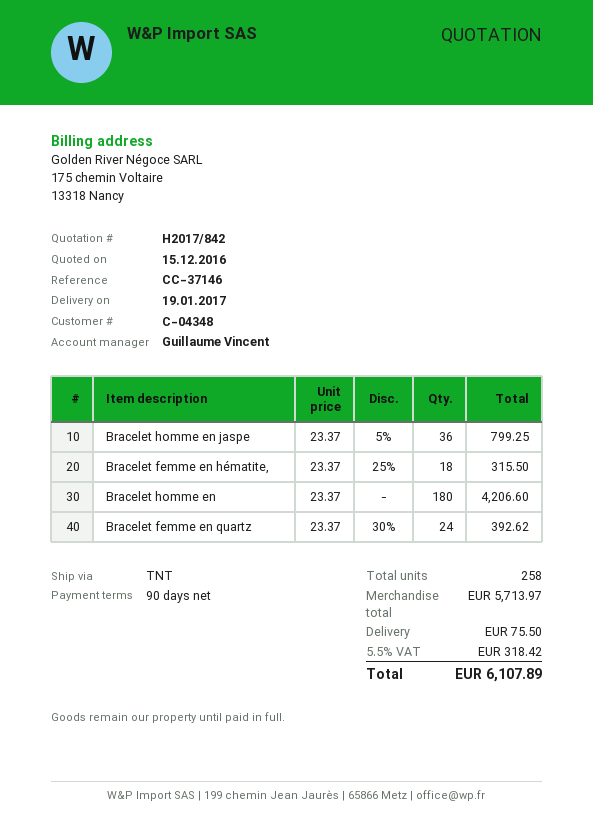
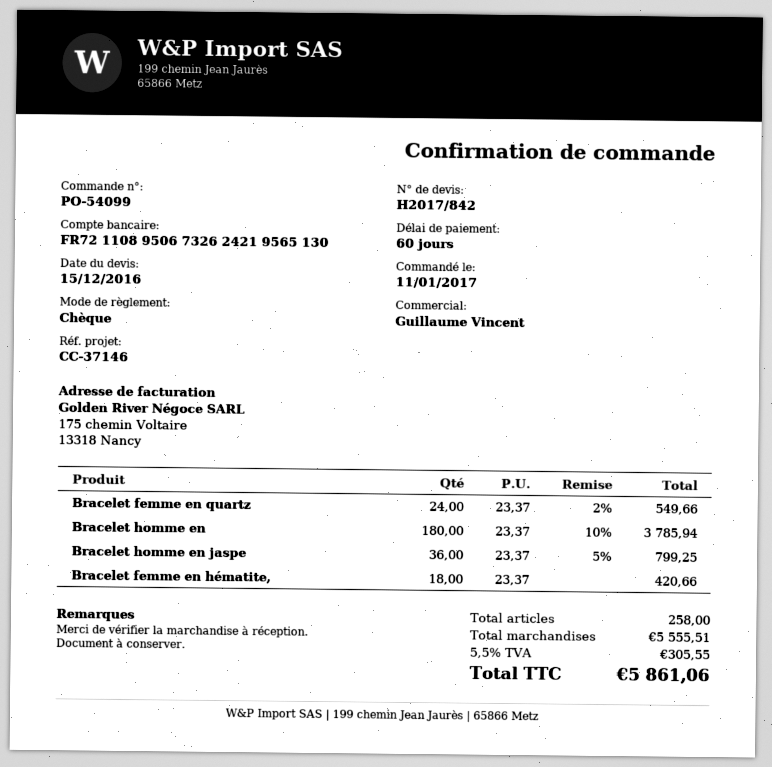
payment terms: 90 days -> 60 days
Bracelet femme en hématite,: 18 x 23.37 - 25% = 315.50 -> 18 x 23.37 = 420.66
Bracelet homme en: 180 x 23.37 = 4206.60 -> 180 x 23.37 - 10% = 3785.94
Bracelet femme en quartz: 24 x 23.37 - 30% = 392.62 -> 24 x 23.37 - 2% = 549.66
subtotal: 5713.97 -> 5555.51
shipping: 75.50 -> none
tax: 5.5% = 318.42 -> 5.5% = 305.55
total: 6107.89 -> 5861.06

